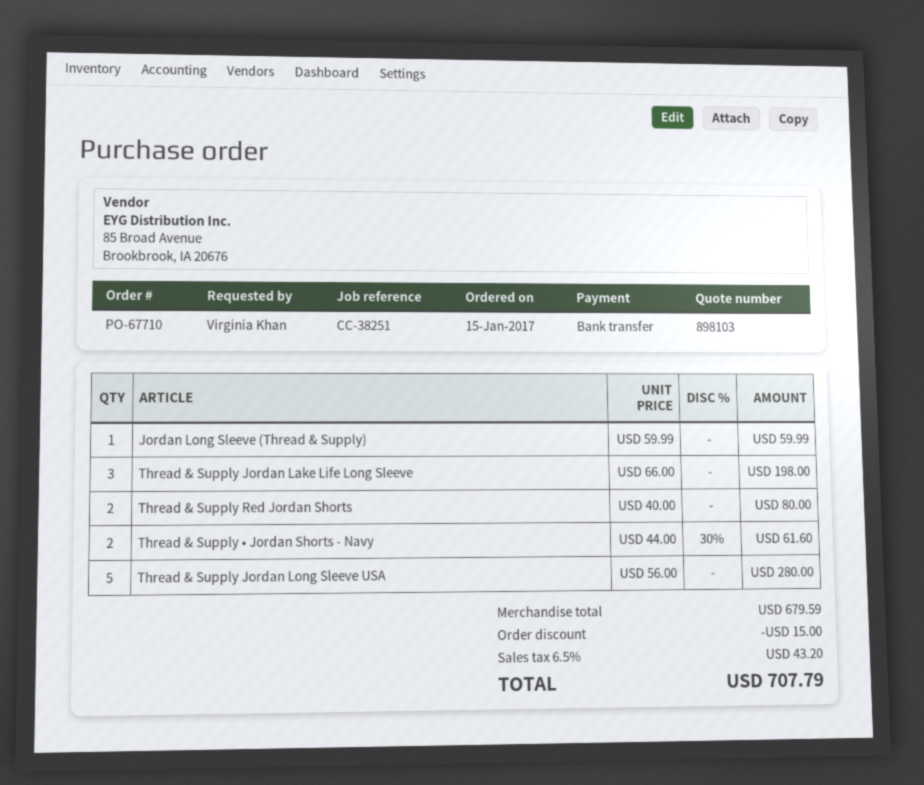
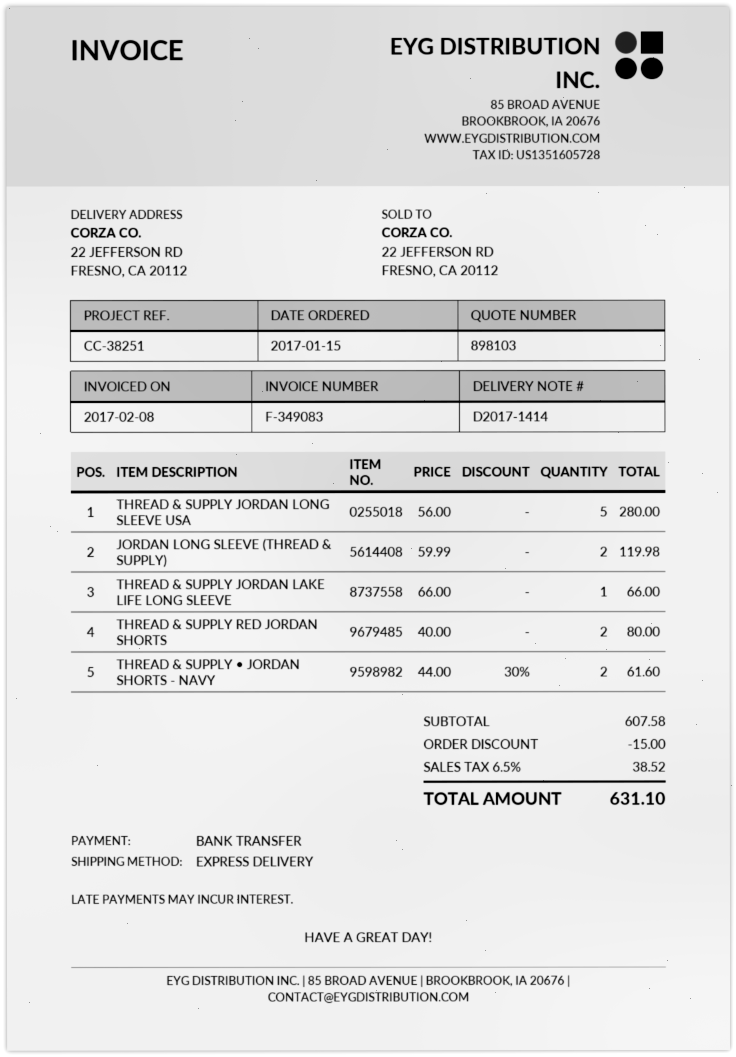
Jordan Long Sleeve (Thread & Supply): 1 x 59.99 = 59.99 -> 2 x 59.99 = 119.98
Thread & Supply Jordan Lake Life Long Sleeve: 3 x 66.00 = 198.00 -> 1 x 66.00 = 66.00
subtotal: 679.59 -> 607.58
tax: 6.5% = 43.20 -> 6.5% = 38.52
total: 707.79 -> 631.10

